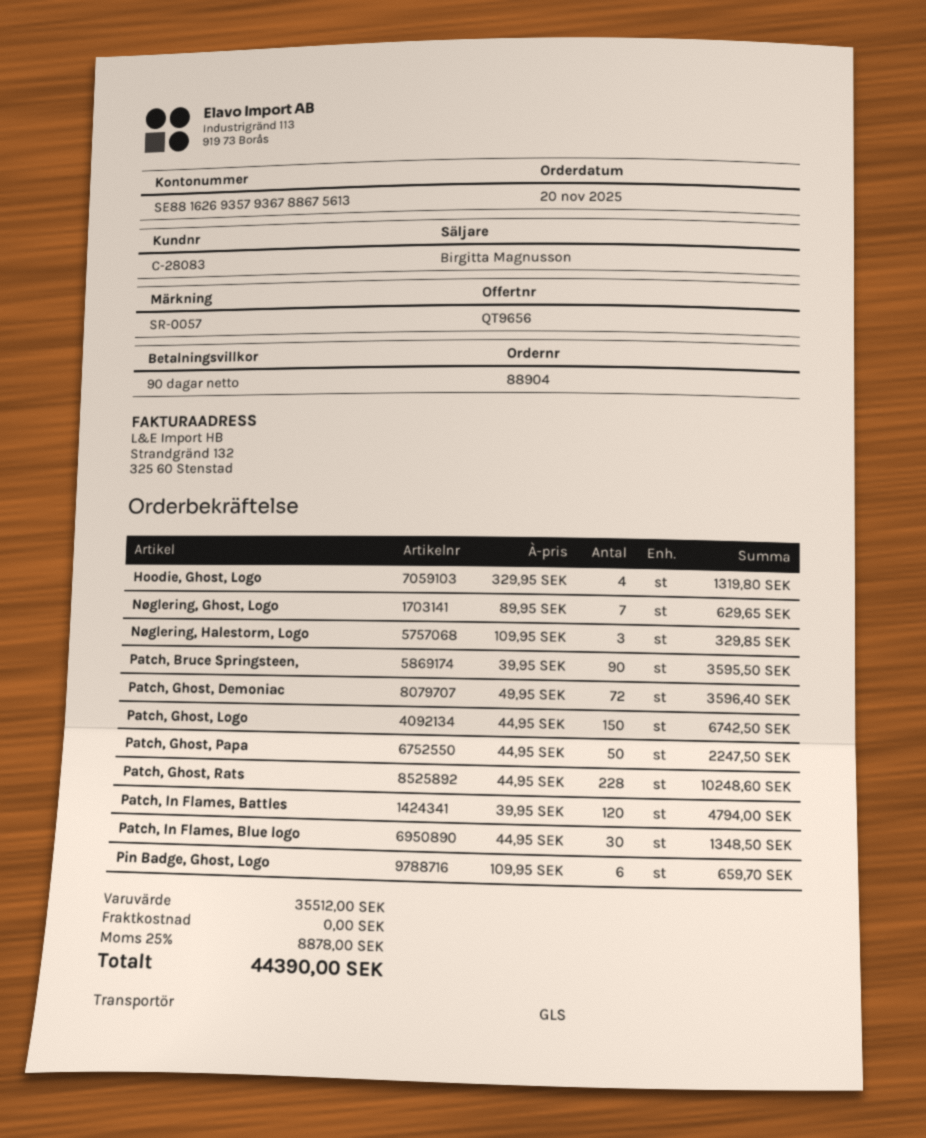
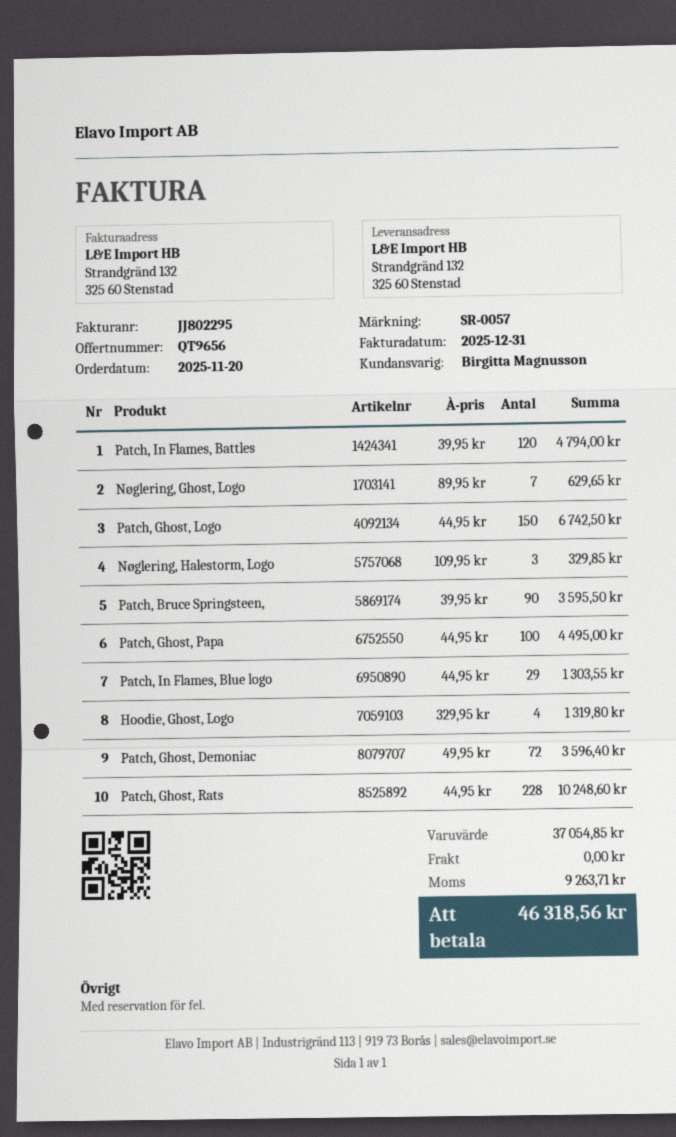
Patch, Ghost, Papa: 50 x 44.95 = 2247.50 -> 100 x 44.95 = 4495.00
Patch, In Flames, Blue logo: 30 x 44.95 = 1348.50 -> 29 x 44.95 = 1303.55
Pin Badge, Ghost, Logo: 6 x 109.95 = 659.70 -> none
subtotal: 35512.00 -> 37054.85
tax: 8878.00 -> 9263.71
total: 44390.00 -> 46318.56

